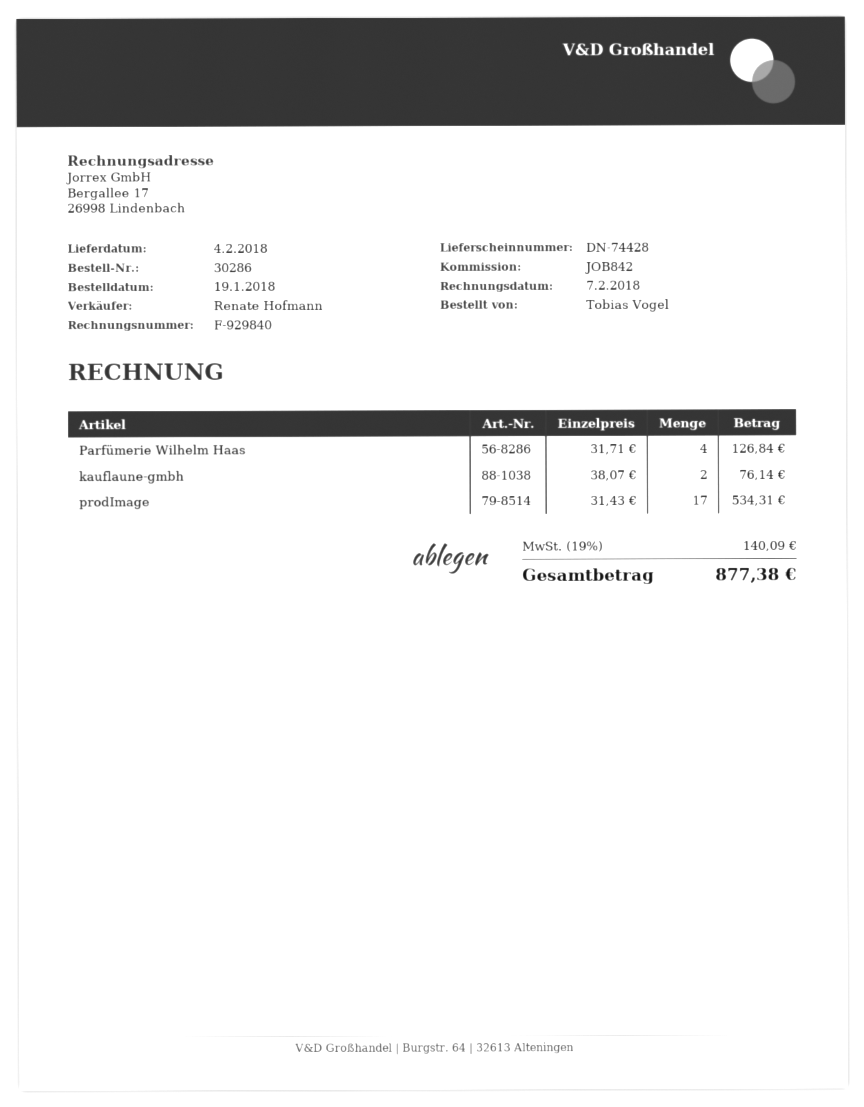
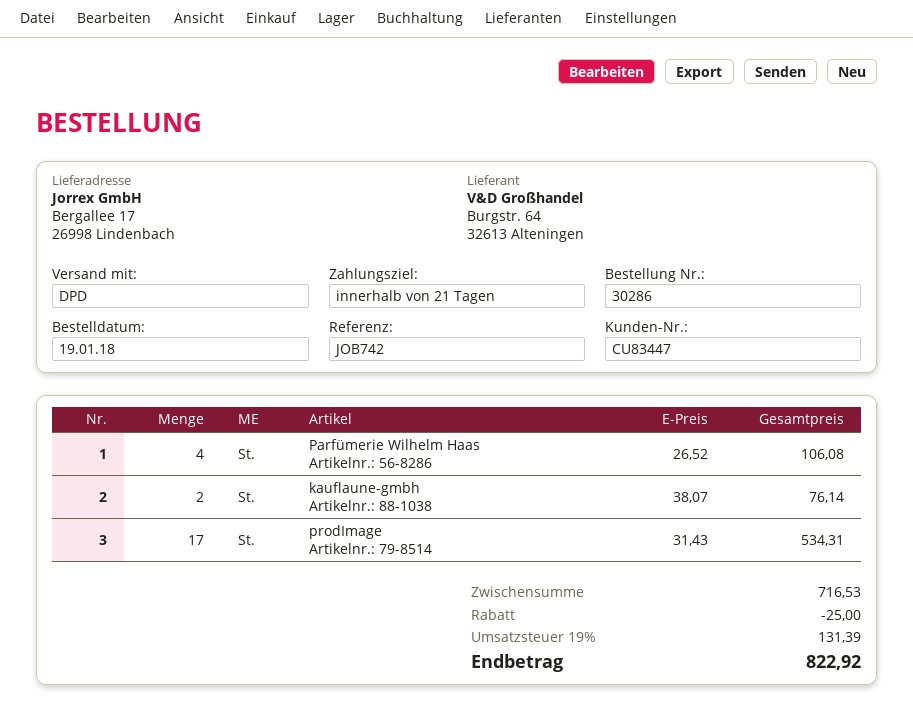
reference: JOB842 -> JOB742
Parfümerie Wilhelm Haas: 4 x 31.71 = 126.84 -> 4 x 26.52 = 106.08
discount: none -> 25.00
tax: 19% = 140.09 -> 19% = 131.39
total: 877.38 -> 822.92

